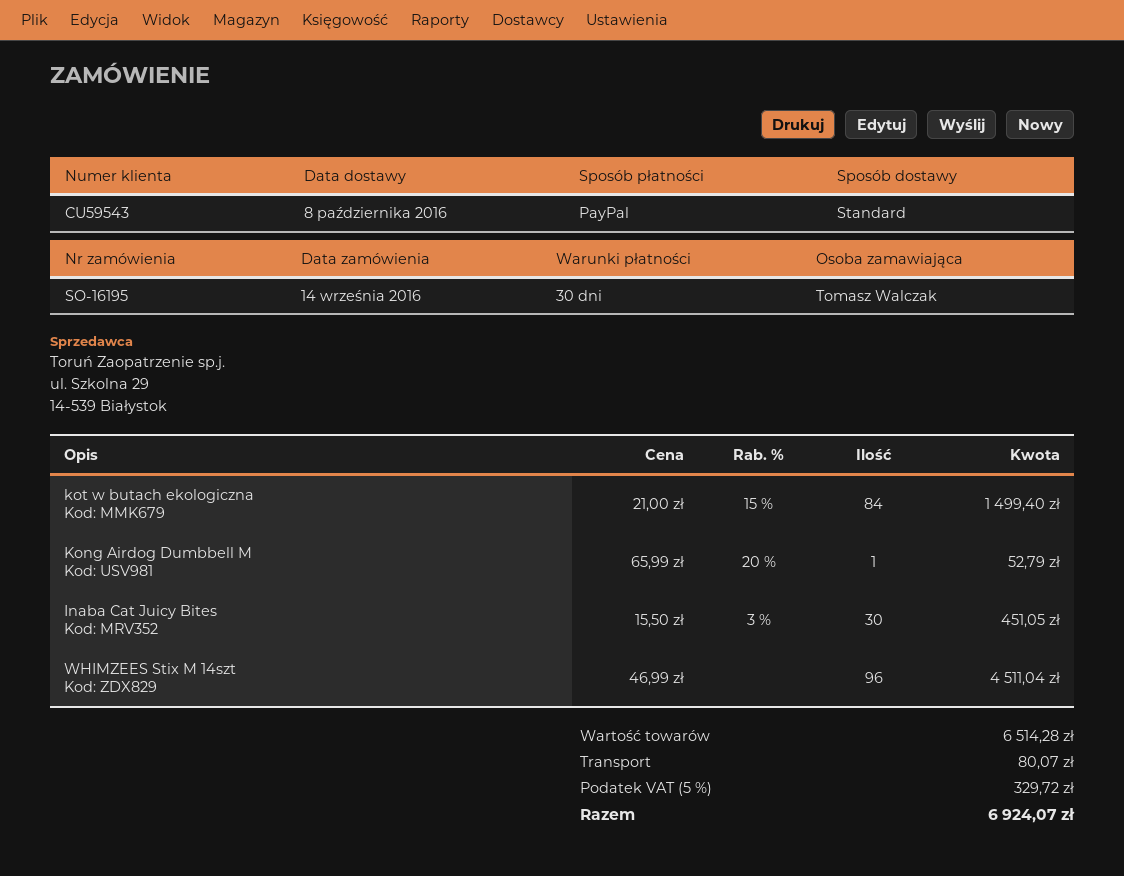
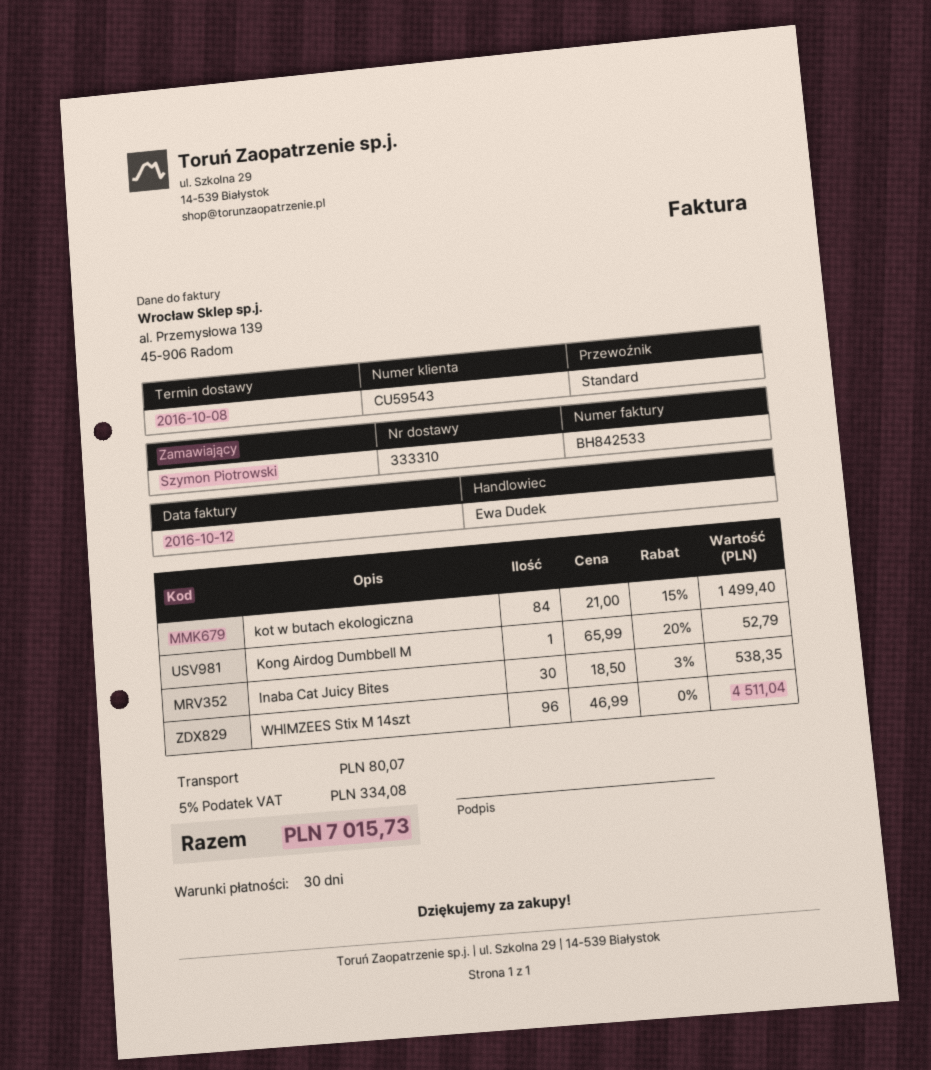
ordered by: Tomasz Walczak -> Szymon Piotrowski
Inaba Cat Juicy Bites: 30 x 15.50 - 3% = 451.05 -> 30 x 18.50 - 3% = 538.35
tax: 5% = 329.72 -> 5% = 334.08
total: 6924.07 -> 7015.73

